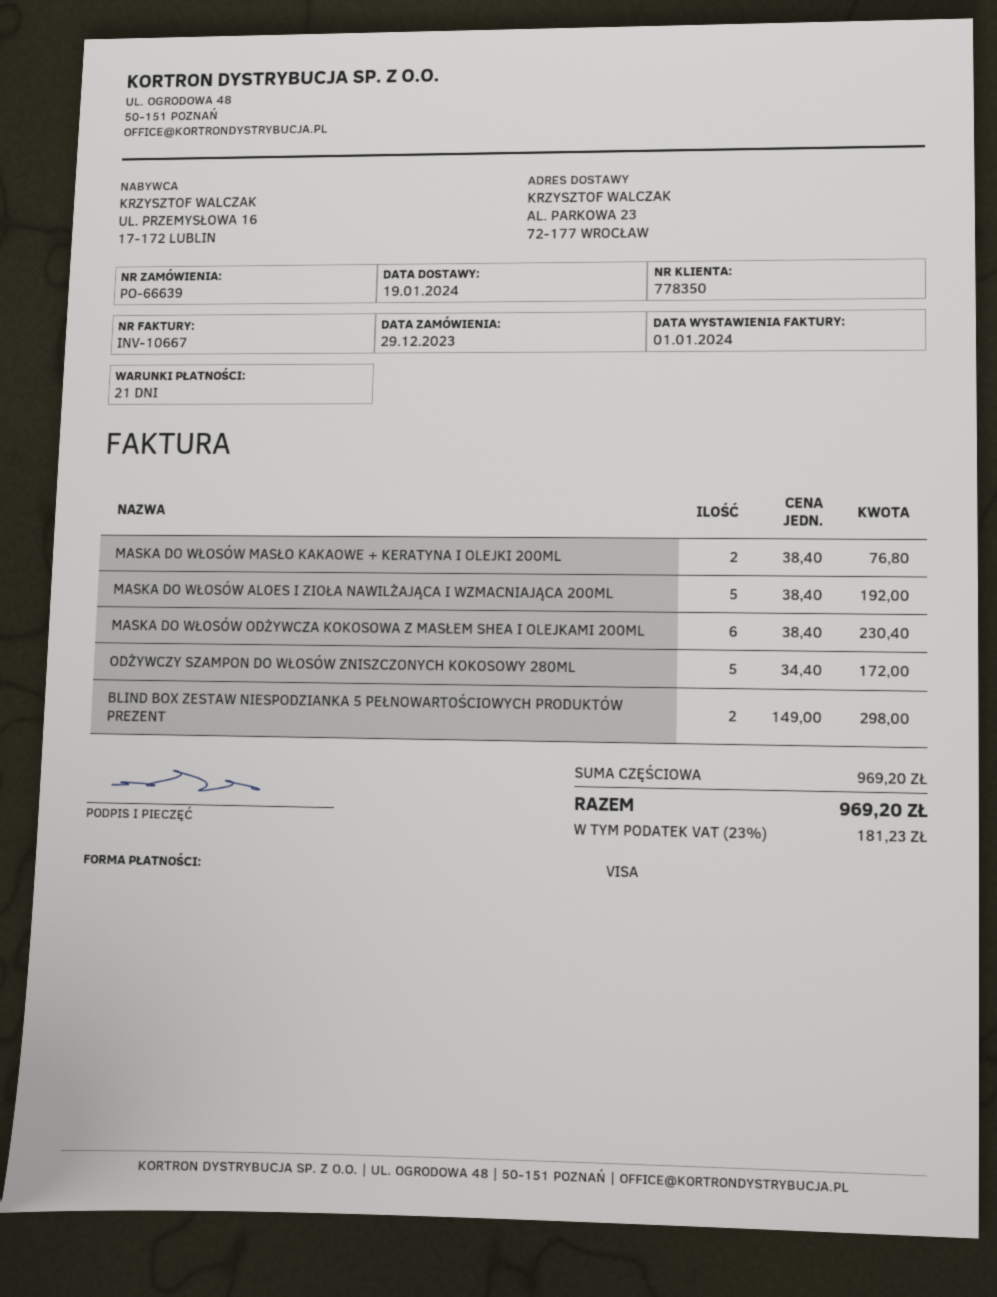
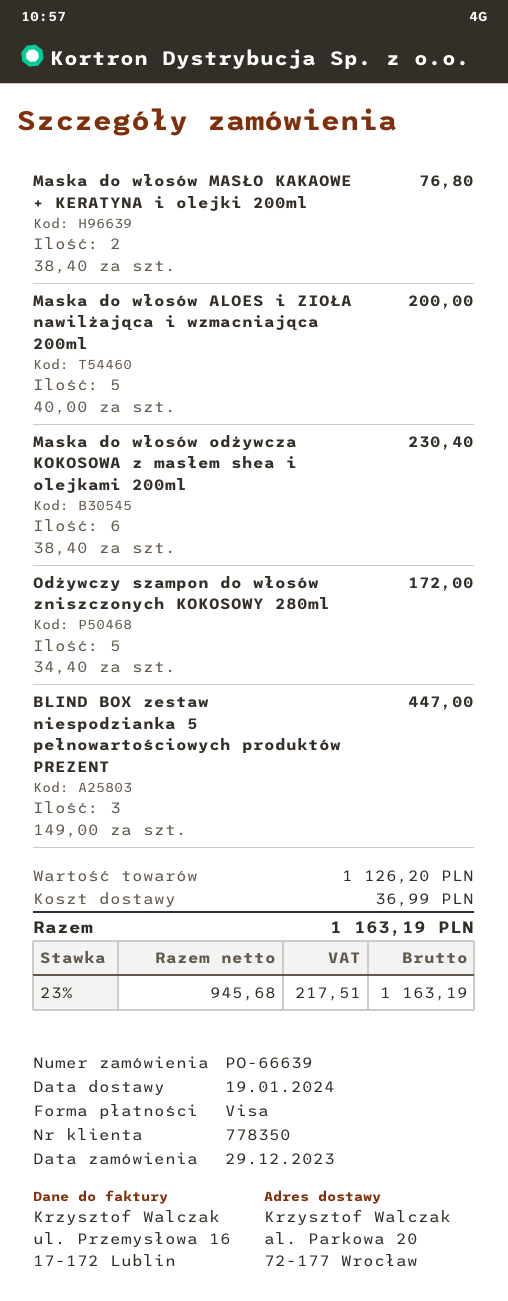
ship to: AL. PARKOWA 23, 72-177 WROCŁAW -> al. Parkowa 20, 72-177 Wrocław
MASKA DO WŁOSÓW ALOES I ZIOŁA NAWILŻAJĄCA I WZMACNIAJĄCA 200ML: 5 x 38.40 = 192.00 -> 5 x 40.00 = 200.00
BLIND BOX ZESTAW NIESPODZIANKA 5 PEŁNOWARTOŚCIOWYCH PRODUKTÓW PREZENT: 2 x 149.00 = 298.00 -> 3 x 149.00 = 447.00
subtotal: 969.20 -> 1126.20
shipping: none -> 36.99
tax: 23% = 181.23 -> 23% = 217.51
total: 969.20 -> 1163.19

